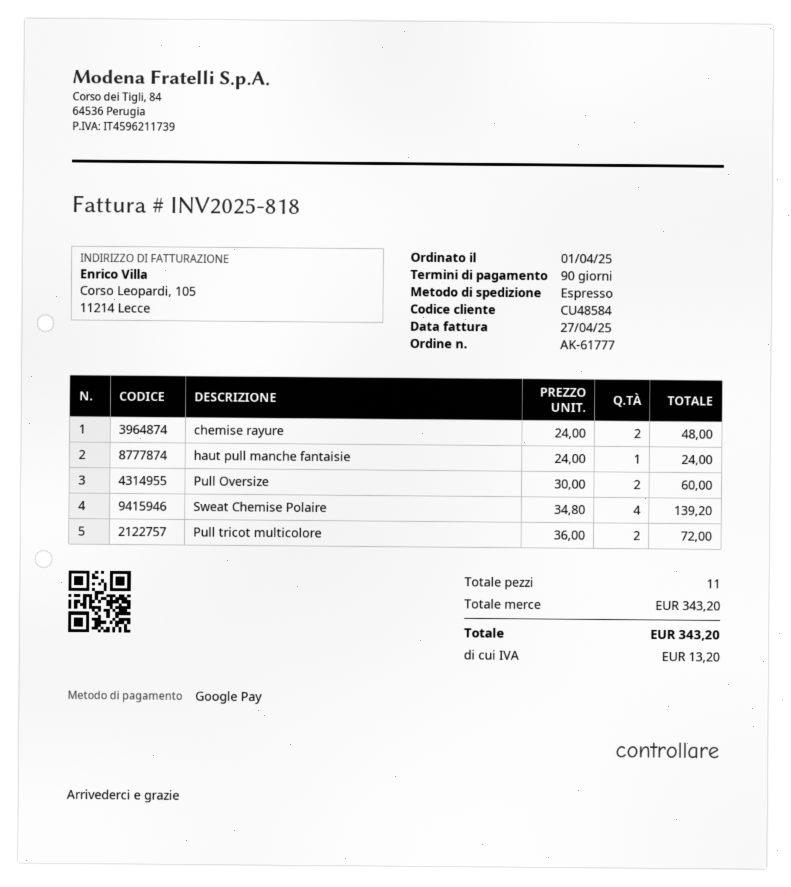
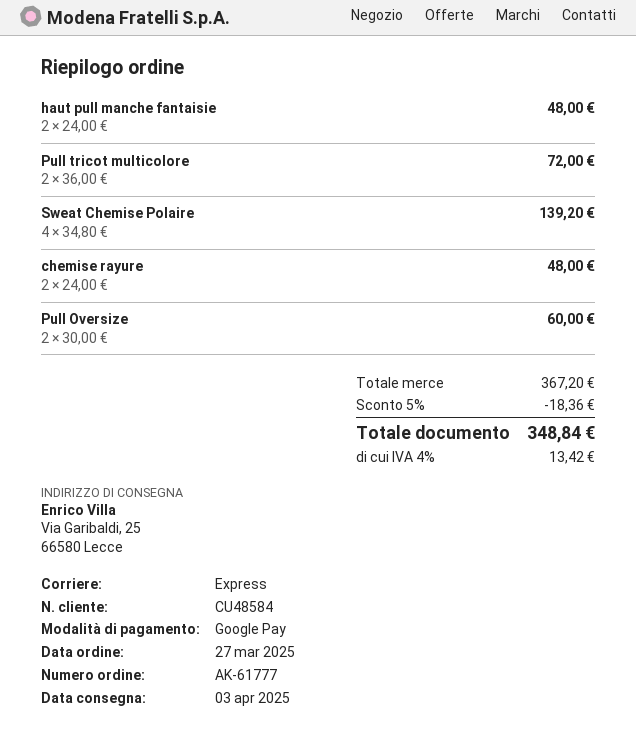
order date: 2025-04-01 -> 2025-03-27
haut pull manche fantaisie: 1 x 24.00 = 24.00 -> 2 x 24.00 = 48.00
subtotal: 343.20 -> 367.20
discount: none -> 5% = 18.36
tax: 13.20 -> 13.42
total: 343.20 -> 348.84

